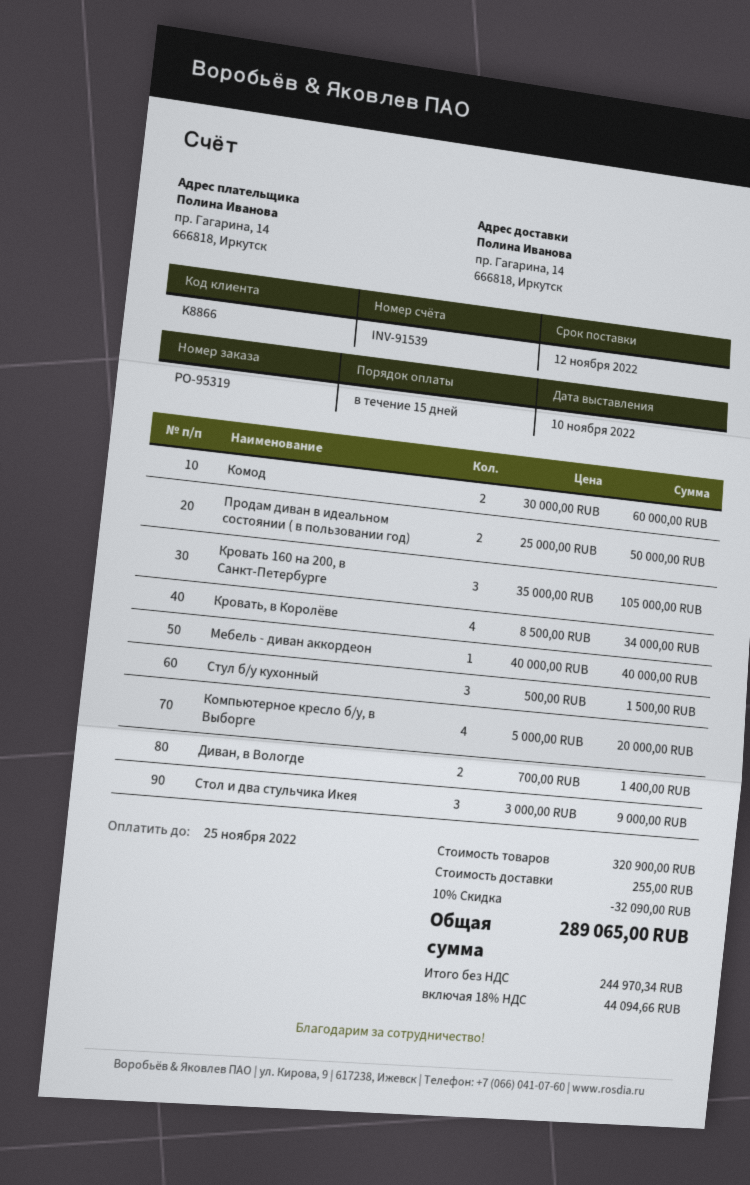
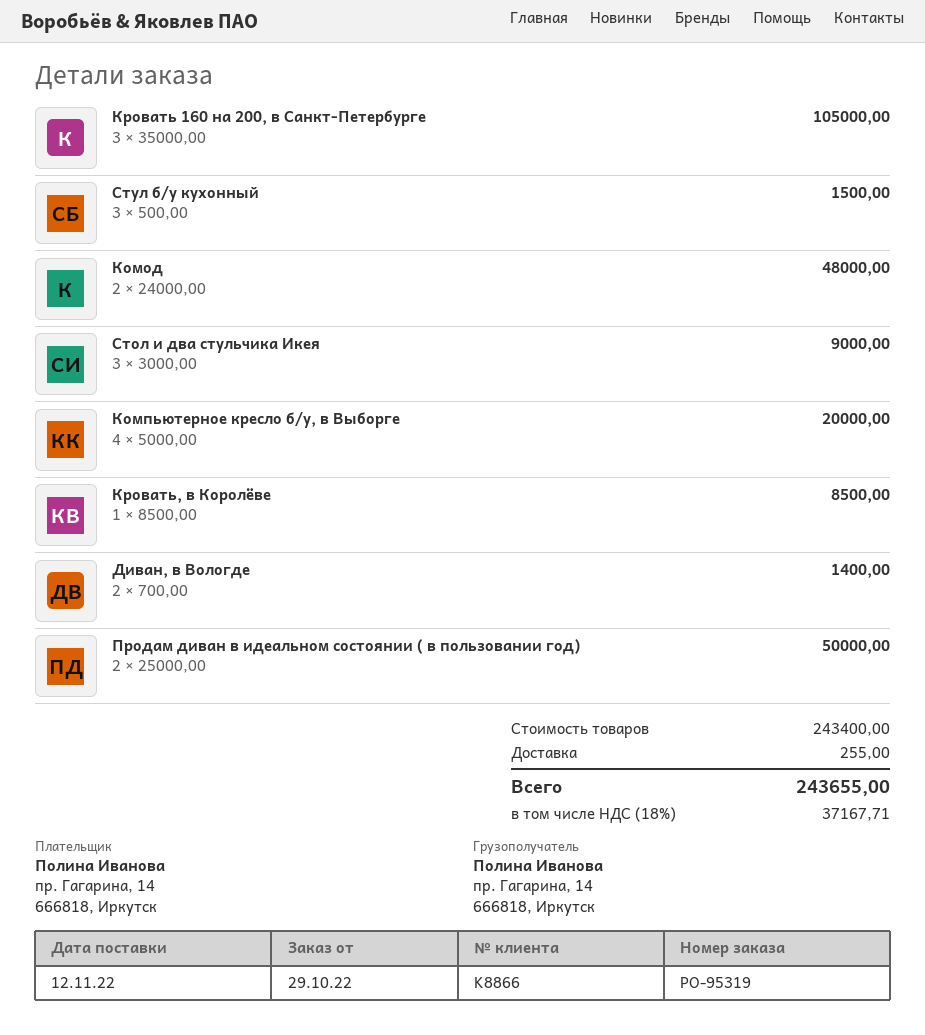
Комод: 2 x 30000.00 = 60000.00 -> 2 x 24000.00 = 48000.00
Кровать, в Королёве: 4 x 8500.00 = 34000.00 -> 1 x 8500.00 = 8500.00
Мебель - диван аккордеон: 1 x 40000.00 = 40000.00 -> none
subtotal: 320900.00 -> 243400.00
discount: 10% = 32090.00 -> none
tax: 18% = 44094.66 -> 18% = 37167.71
total: 289065.00 -> 243655.00

